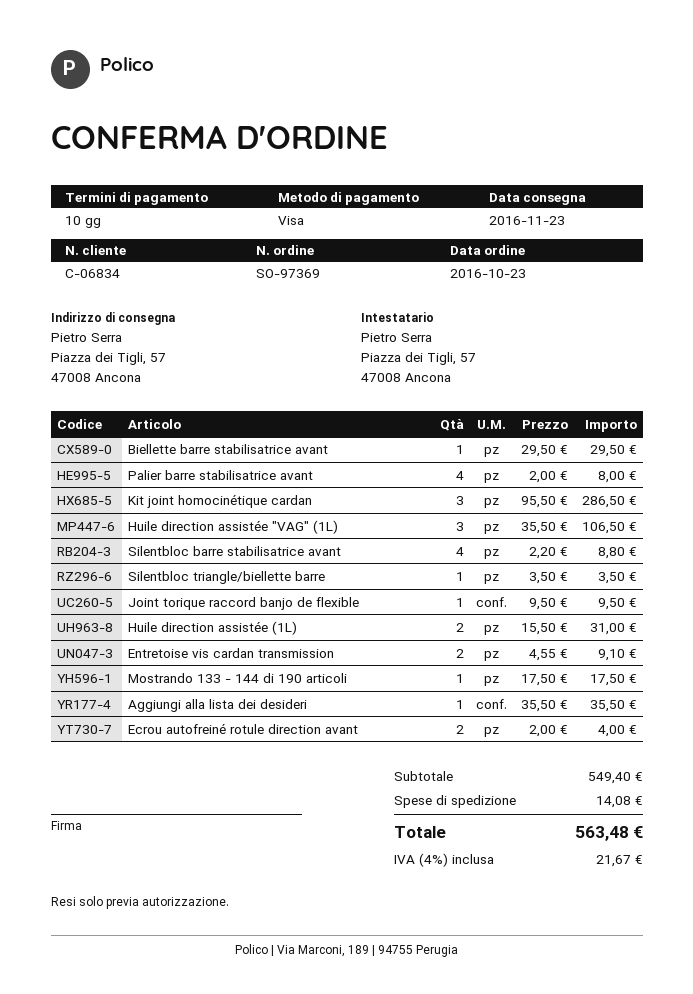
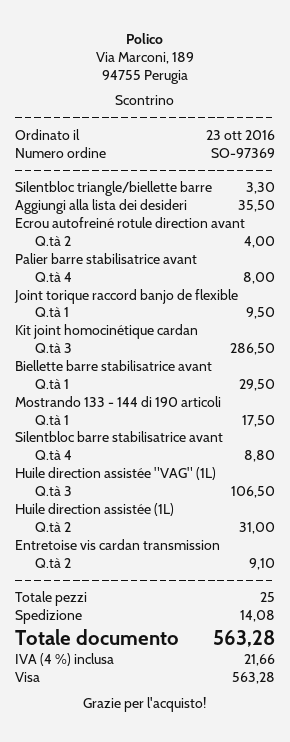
Silentbloc triangle/biellette barre: 1 for 3.50 -> 1 for 3.30
tax: 4% = 21.67 -> 4% = 21.66
total: 563.48 -> 563.28

